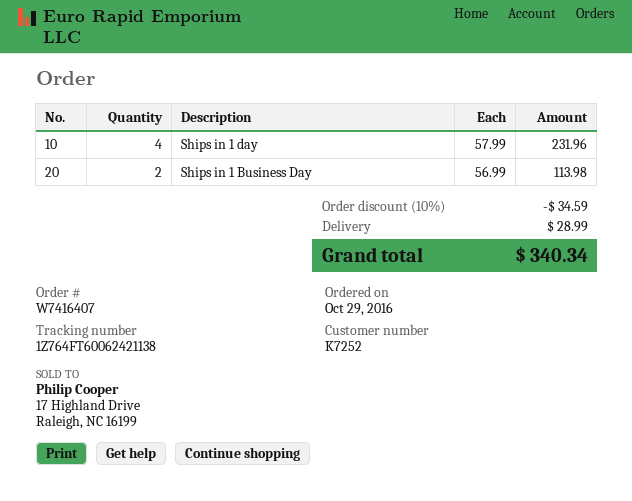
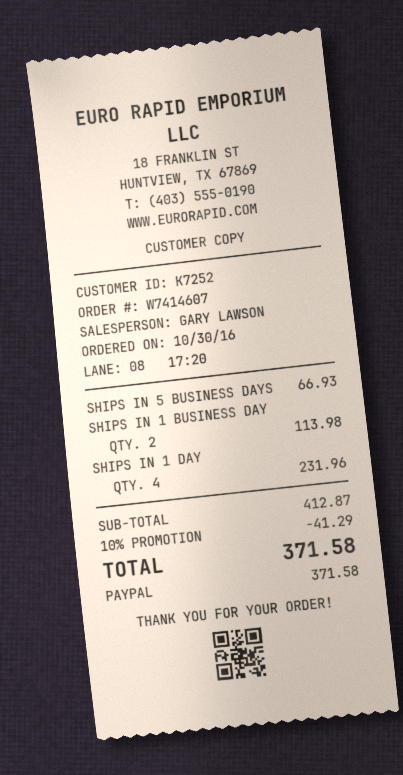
order number: W7416407 -> W7414607
order date: 2016-10-29 -> 2016-10-30
SHIPS IN 5 BUSINESS DAYS: none -> 1 for 66.93
discount: 10% = 34.59 -> 10% = 41.29
shipping: 28.99 -> none
total: 340.34 -> 371.58

